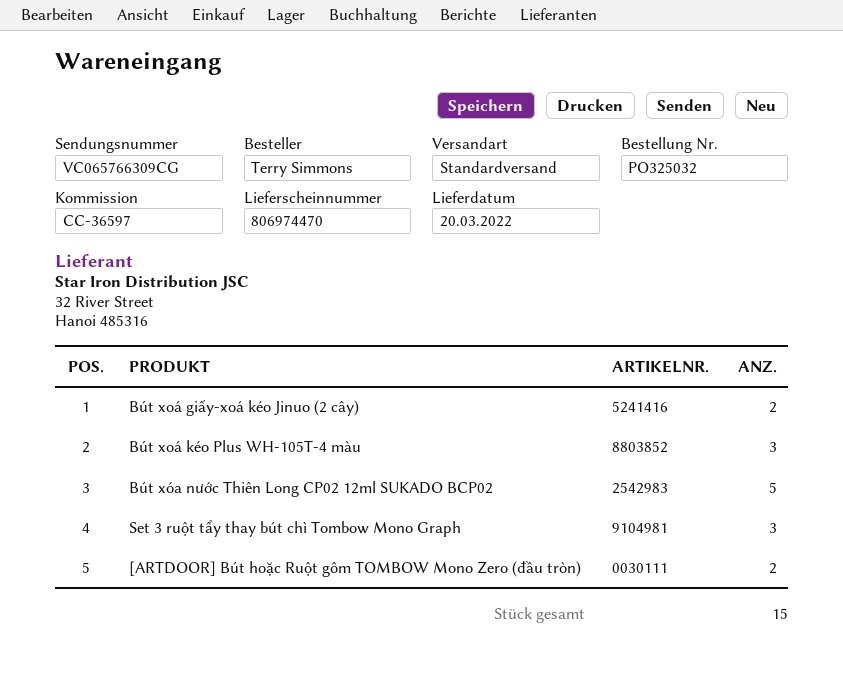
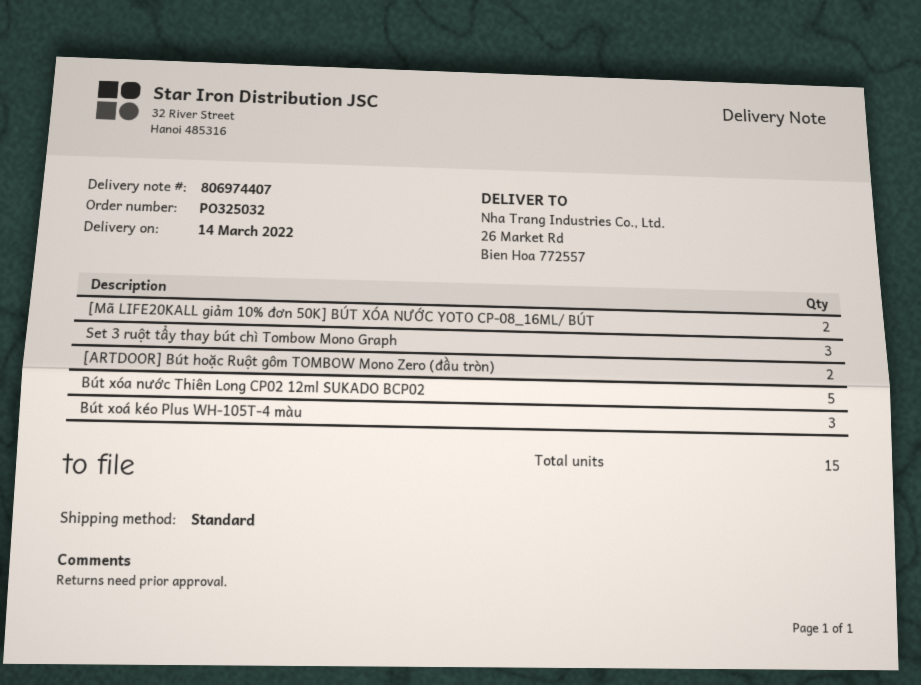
delivery note number: 806974470 -> 806974407
delivery date: 2022-03-20 -> 2022-03-14
Bút xoá giấy-xoá kéo Jinuo (2 cây): 2 -> none
[Mã LIFE20KALL giảm 10% đơn 50K] BÚT XÓA NƯỚC YOTO CP-08_16ML/ BÚT: none -> 2

